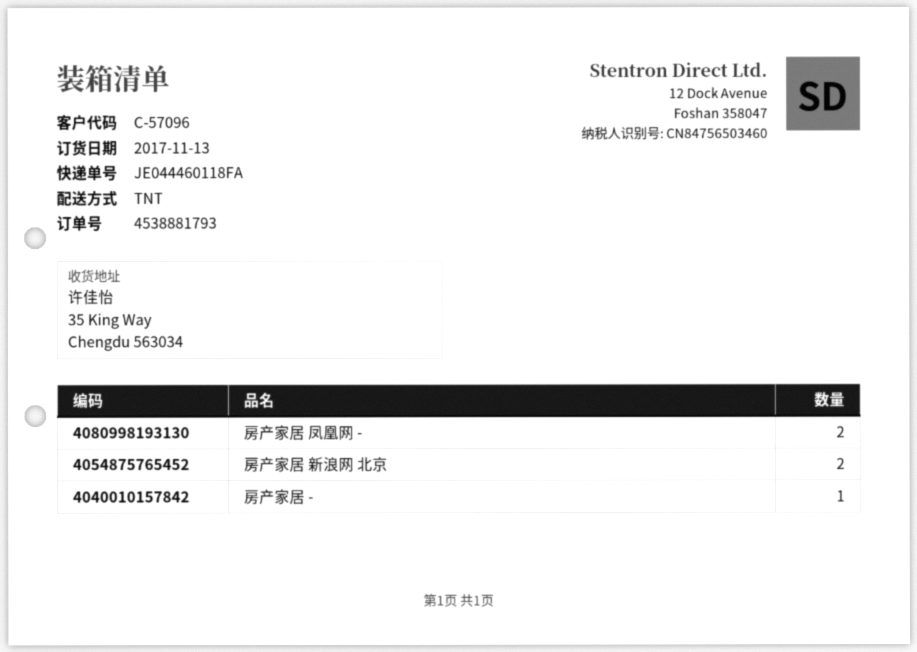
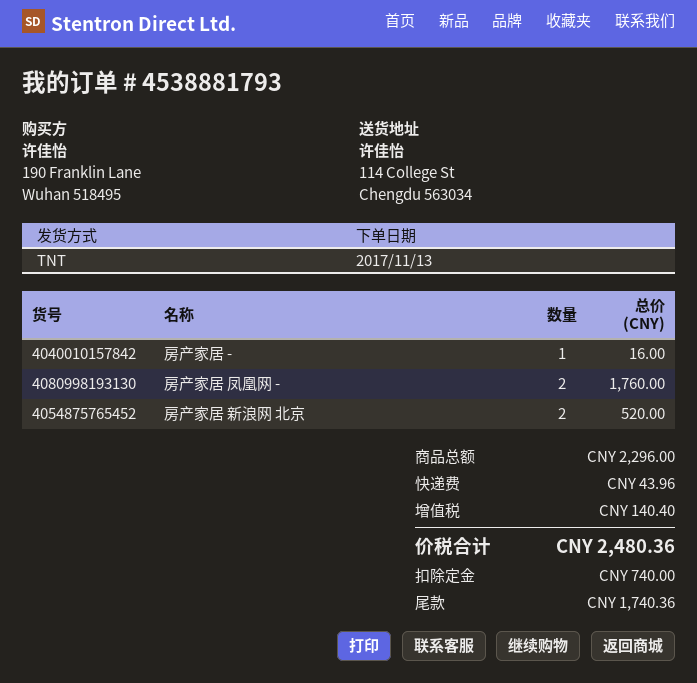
ship to: 35 King Way, Chengdu 563034 -> 114 College St, Chengdu 563034

